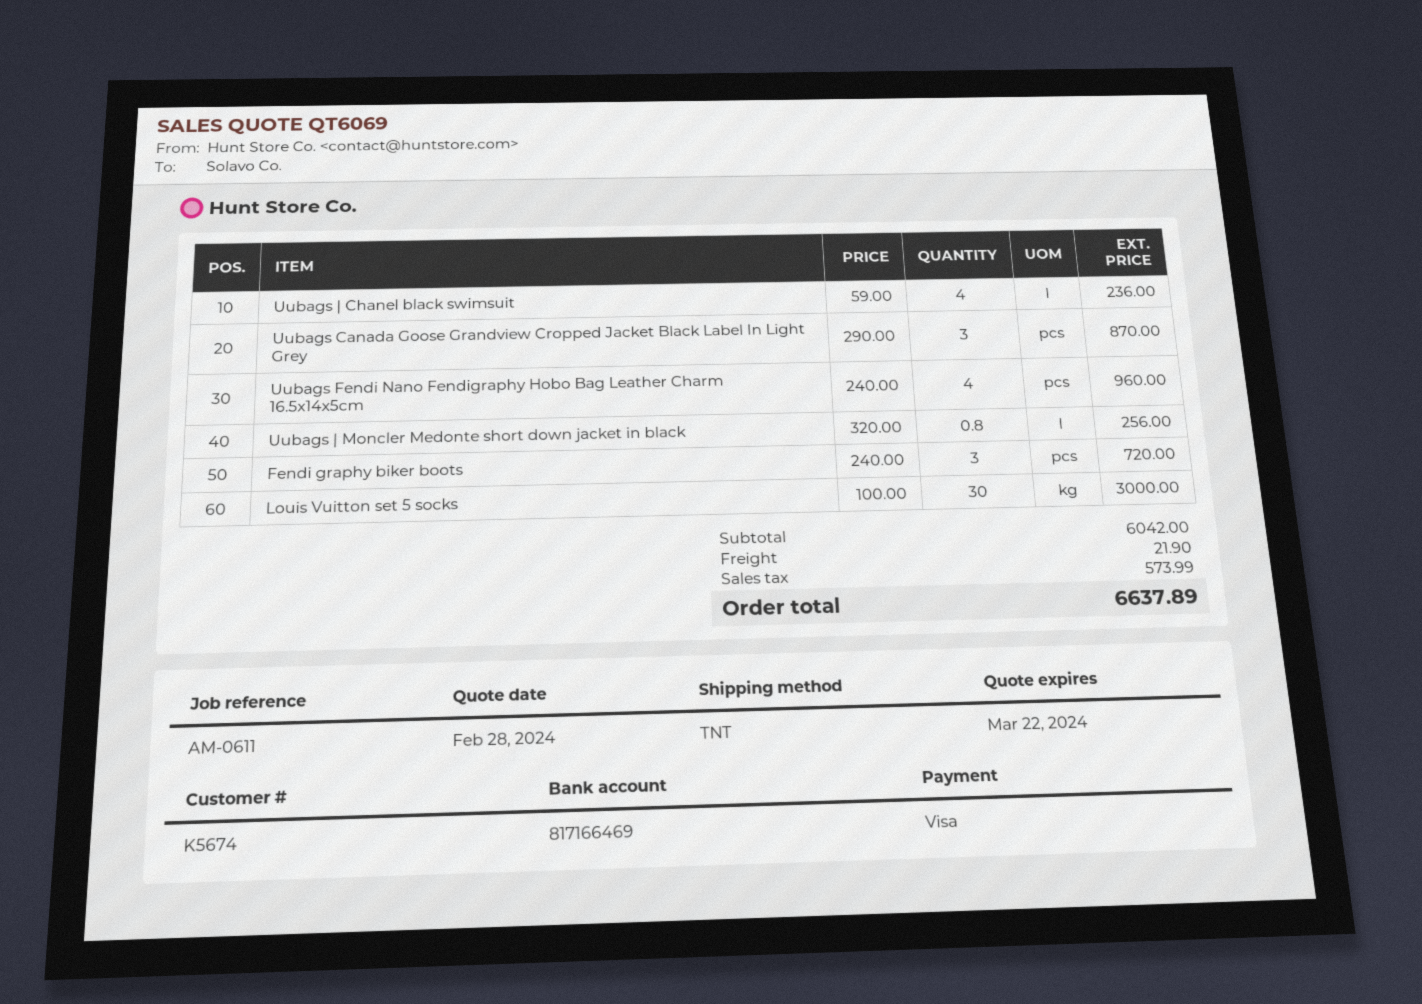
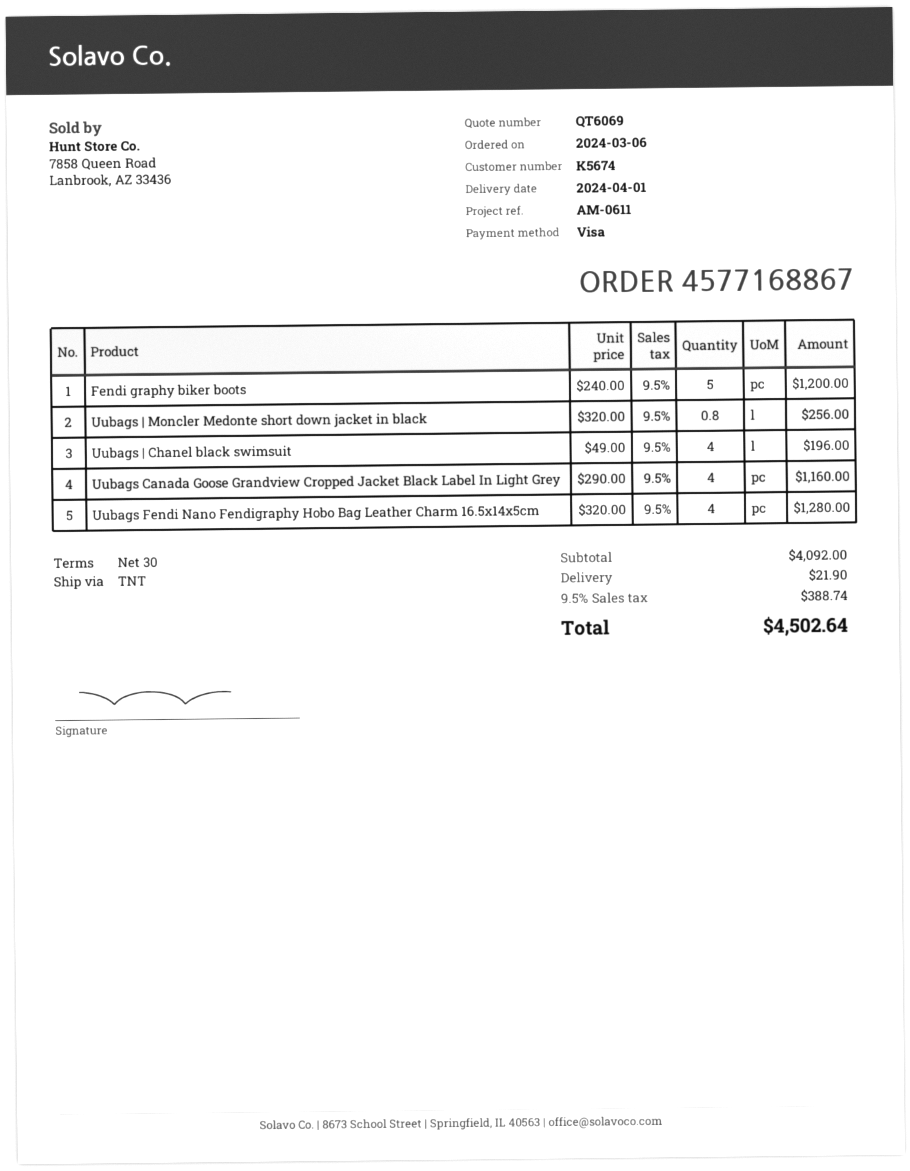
Uubags | Chanel black swimsuit: 4 x 59.00 = 236.00 -> 4 x 49.00 = 196.00
Uubags Canada Goose Grandview Cropped Jacket Black Label In Light Grey: 3 x 290.00 = 870.00 -> 4 x 290.00 = 1160.00
Uubags Fendi Nano Fendigraphy Hobo Bag Leather Charm 16.5x14x5cm: 4 x 240.00 = 960.00 -> 4 x 320.00 = 1280.00
Fendi graphy biker boots: 3 x 240.00 = 720.00 -> 5 x 240.00 = 1200.00
Louis Vuitton set 5 socks: 30 x 100.00 = 3000.00 -> none
subtotal: 6042.00 -> 4092.00
tax: 573.99 -> 388.74
total: 6637.89 -> 4502.64

